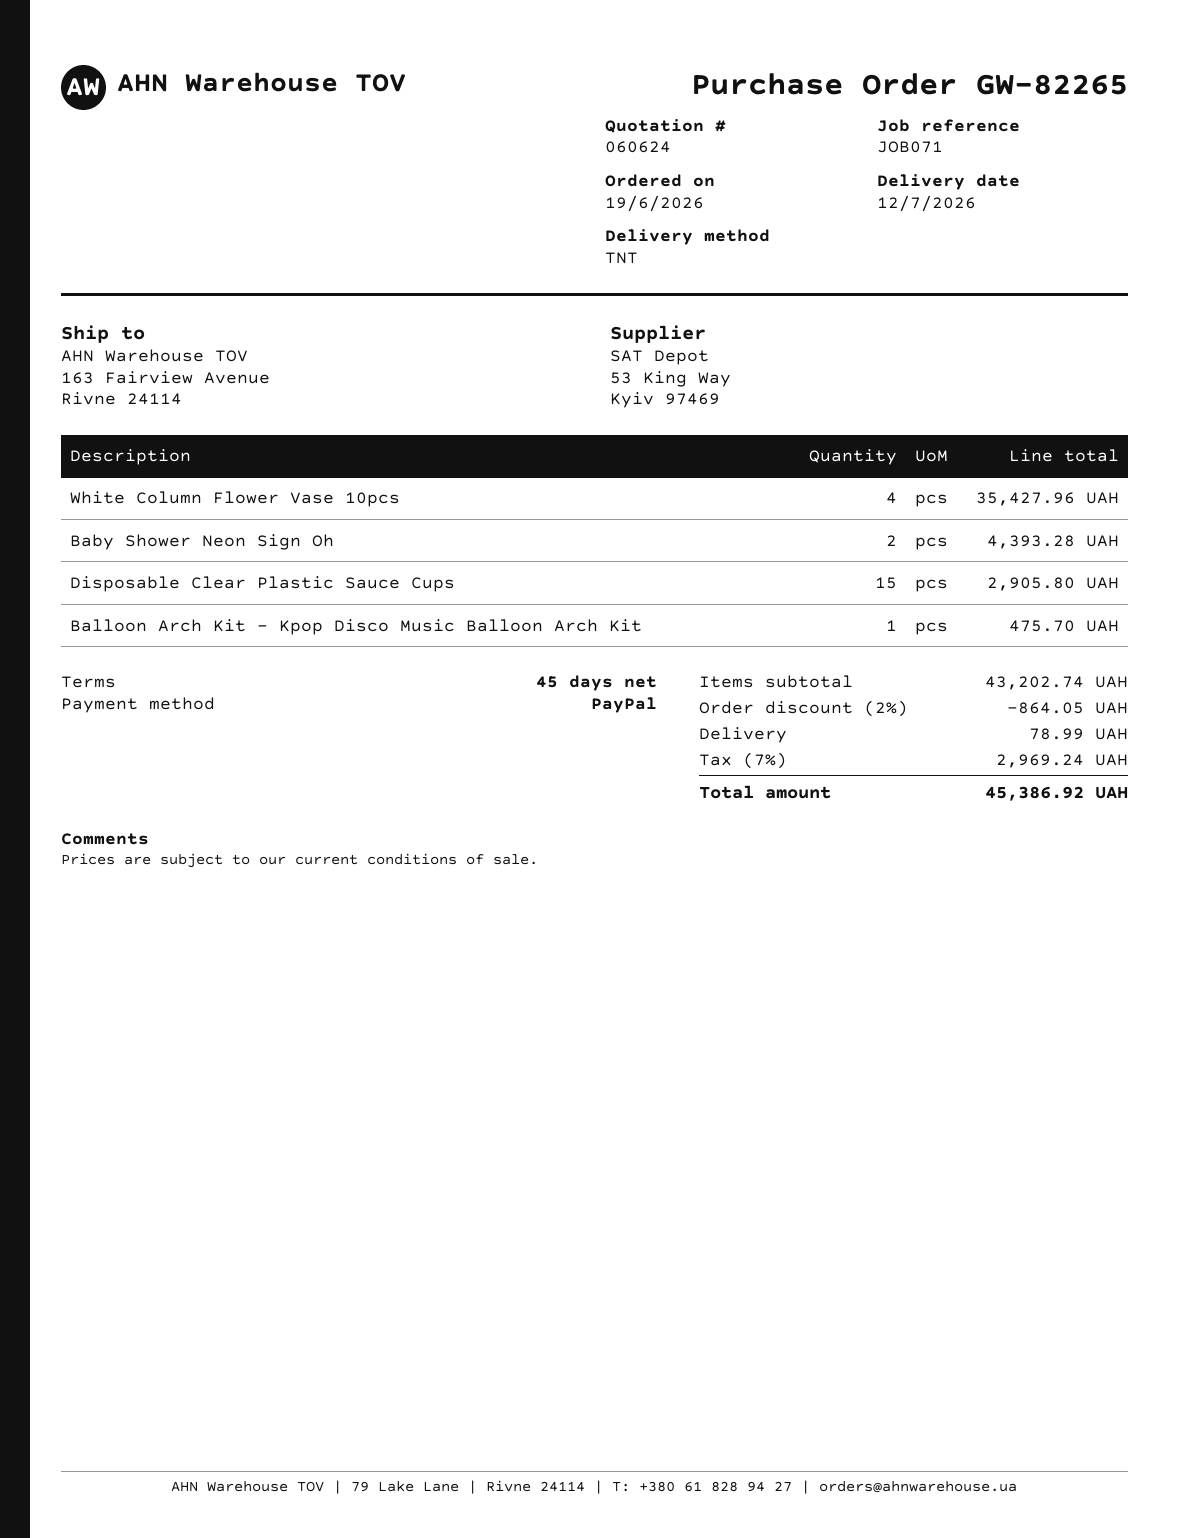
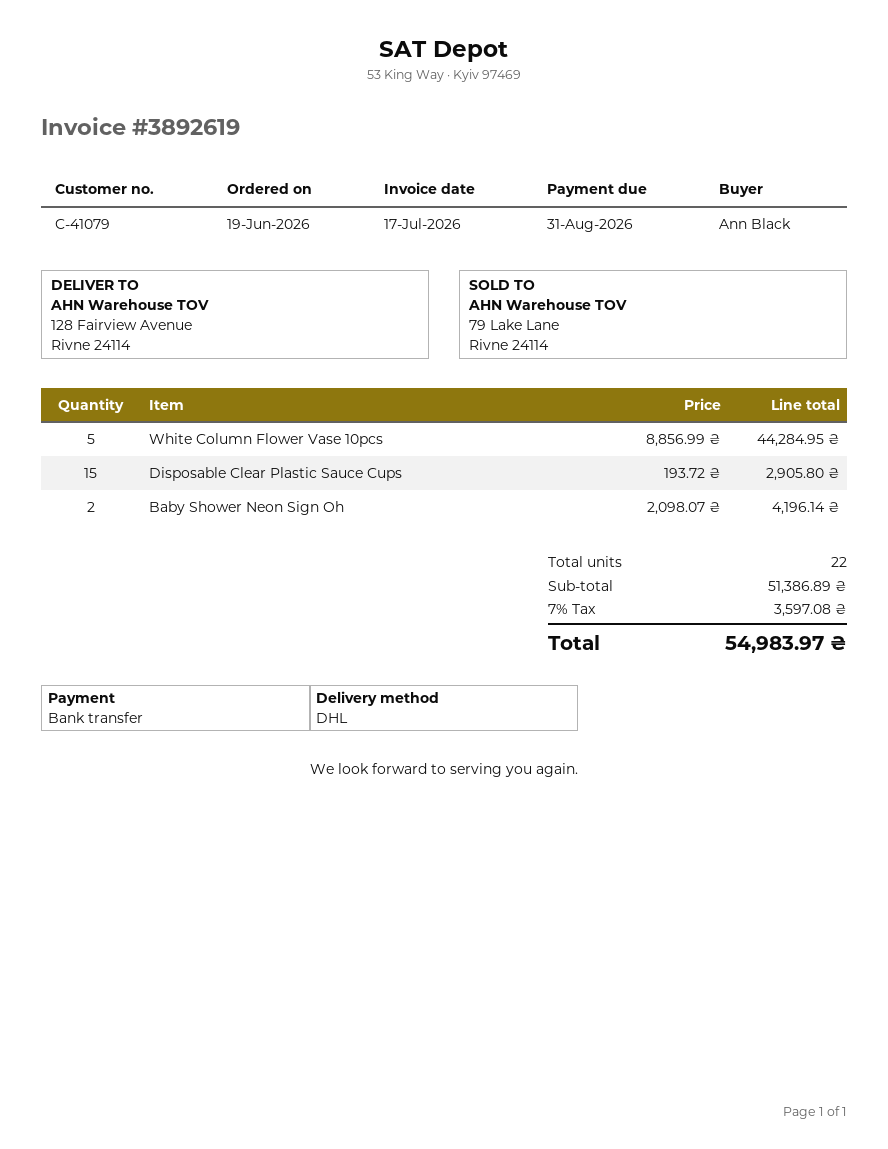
payment method: PayPal -> bank transfer
shipping method: TNT -> DHL
ship to: 163 Fairview Avenue, Rivne 24114 -> 128 Fairview Avenue, Rivne 24114
White Column Flower Vase 10pcs: 4 for 35427.96 -> 5 for 44284.95
Baby Shower Neon Sign Oh: 2 for 4393.28 -> 2 for 4196.14
Balloon Arch Kit - Kpop Disco Music Balloon Arch Kit: 1 for 475.70 -> none
subtotal: 43202.74 -> 51386.89
discount: 2% = 864.05 -> none
shipping: 78.99 -> none
tax: 7% = 2969.24 -> 7% = 3597.08
total: 45386.92 -> 54983.97

